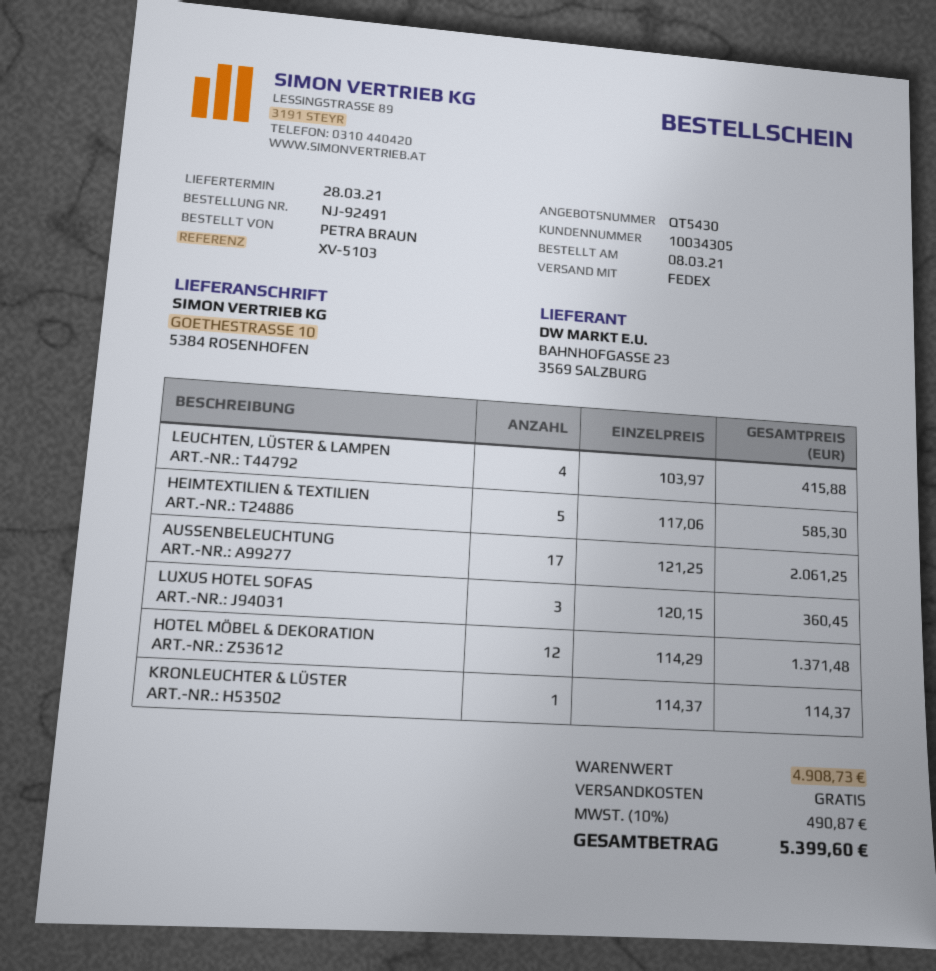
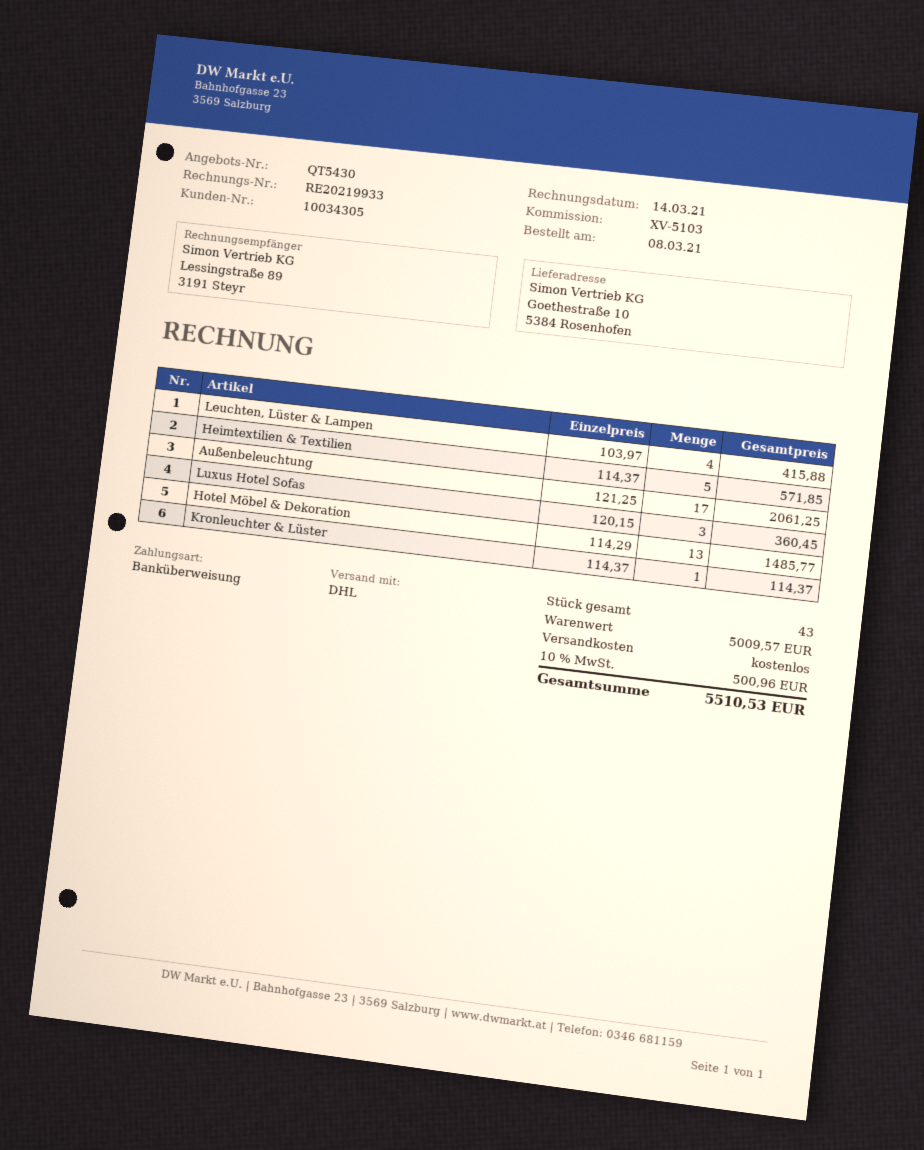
shipping method: FedEx -> DHL
HEIMTEXTILIEN & TEXTILIEN: 5 x 117.06 = 585.30 -> 5 x 114.37 = 571.85
HOTEL MÖBEL & DEKORATION: 12 x 114.29 = 1371.48 -> 13 x 114.29 = 1485.77
subtotal: 4908.73 -> 5009.57
tax: 10% = 490.87 -> 10% = 500.96
total: 5399.60 -> 5510.53

